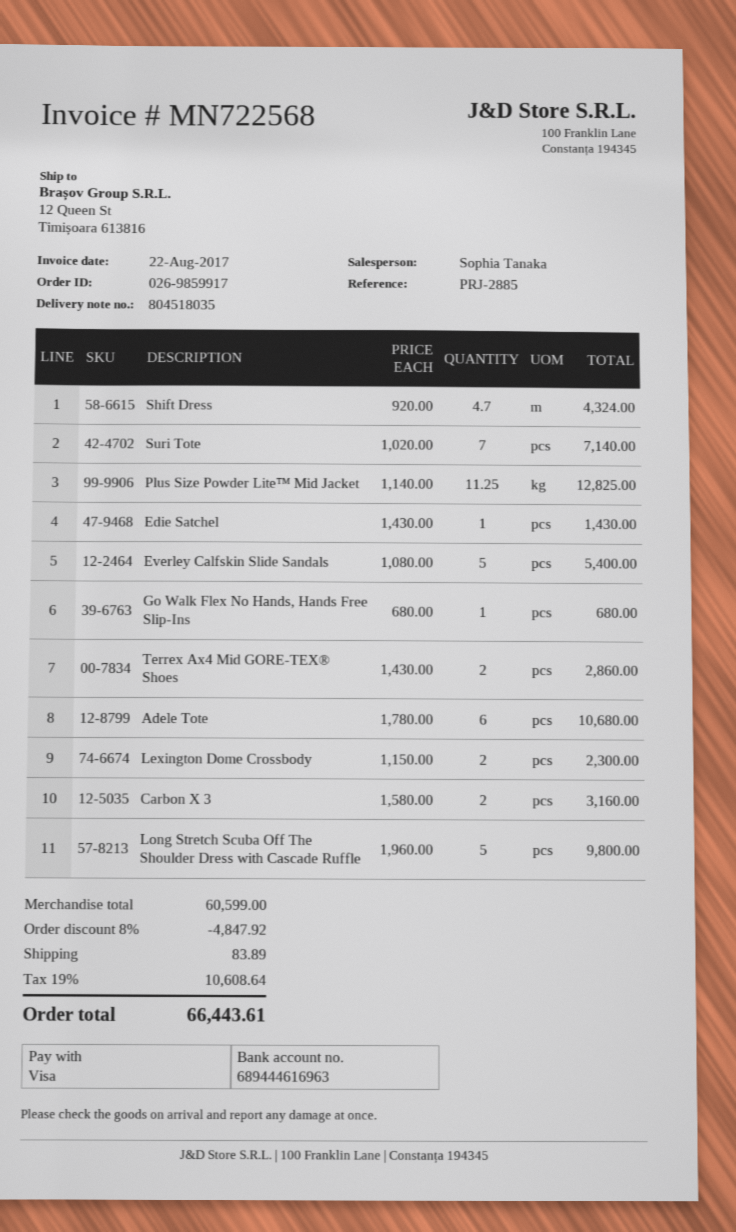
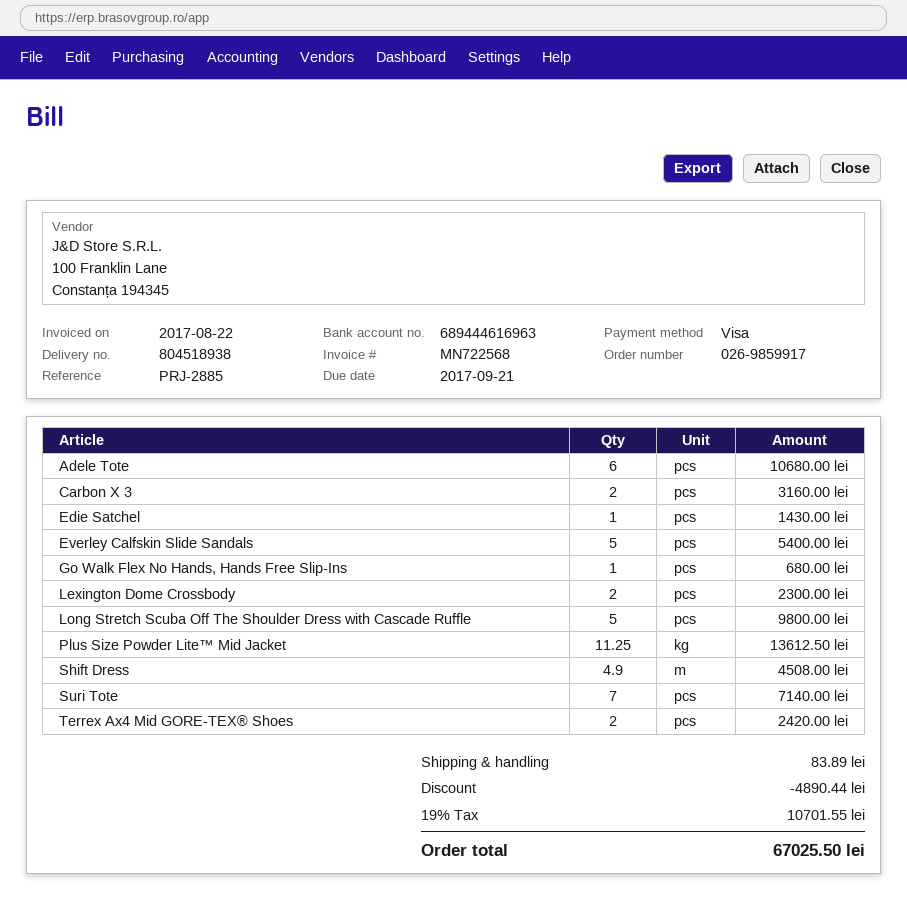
delivery note number: 804518035 -> 804518938
Shift Dress: 4.7 for 4324.00 -> 4.9 for 4508.00
Plus Size Powder Lite™ Mid Jacket: 11.25 for 12825.00 -> 11.25 for 13612.50
Terrex Ax4 Mid GORE-TEX® Shoes: 2 for 2860.00 -> 2 for 2420.00
discount: 4847.92 -> 4890.44
tax: 19% = 10608.64 -> 19% = 10701.55
total: 66443.61 -> 67025.50

